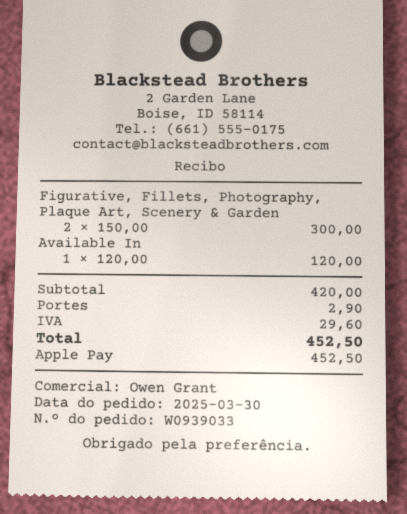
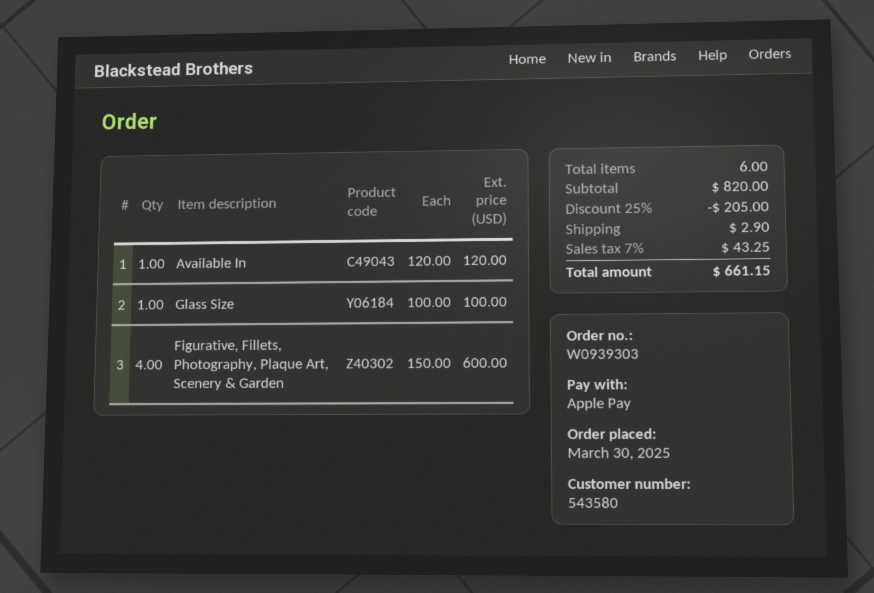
order number: W0939033 -> W0939303
Figurative, Fillets, Photography, Plaque Art, Scenery & Garden: 2 x 150.00 = 300.00 -> 4 x 150.00 = 600.00
Glass Size: none -> 1 x 100.00 = 100.00
subtotal: 420.00 -> 820.00
discount: none -> 25% = 205.00
tax: 29.60 -> 43.25
total: 452.50 -> 661.15

